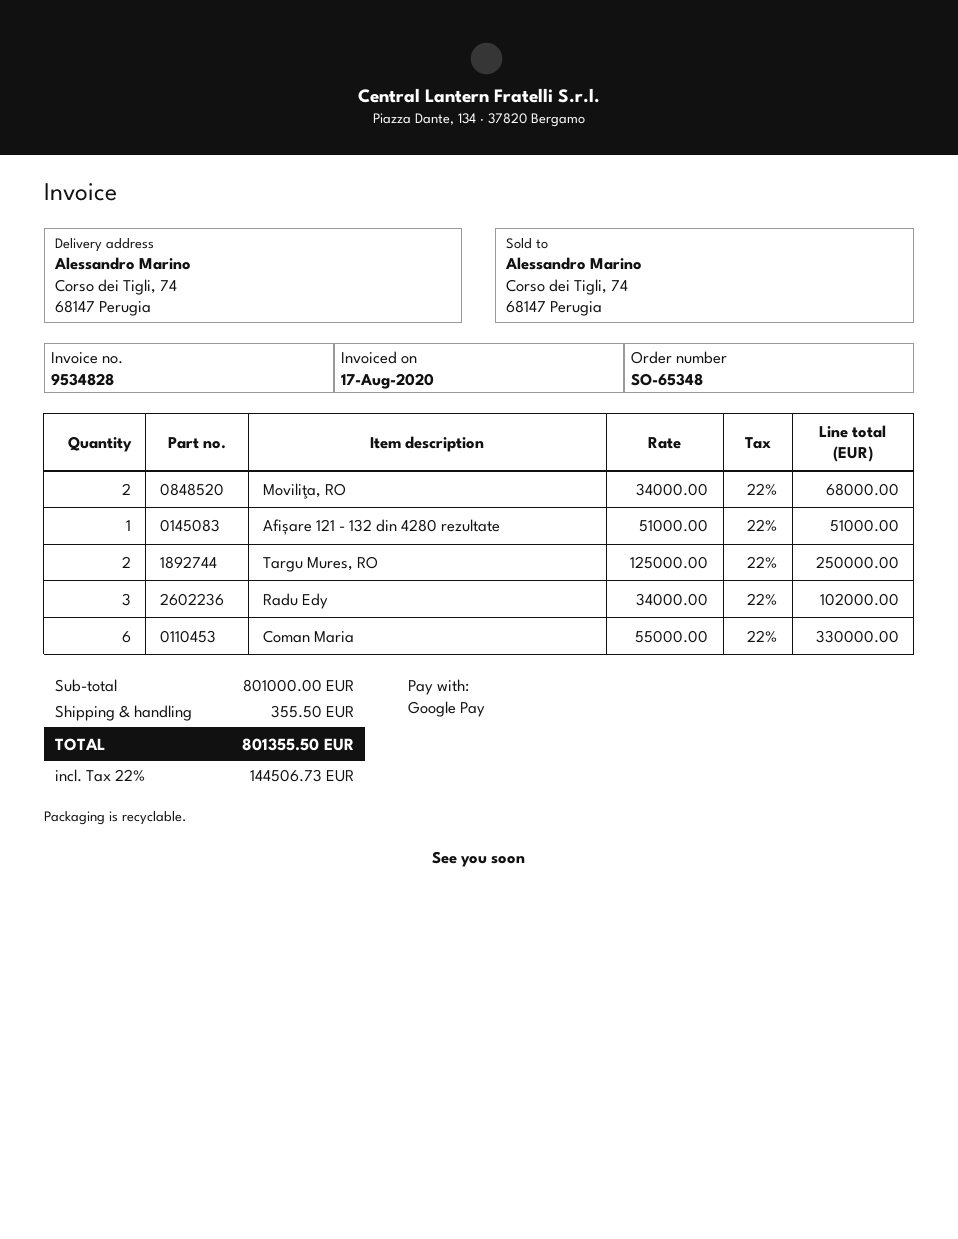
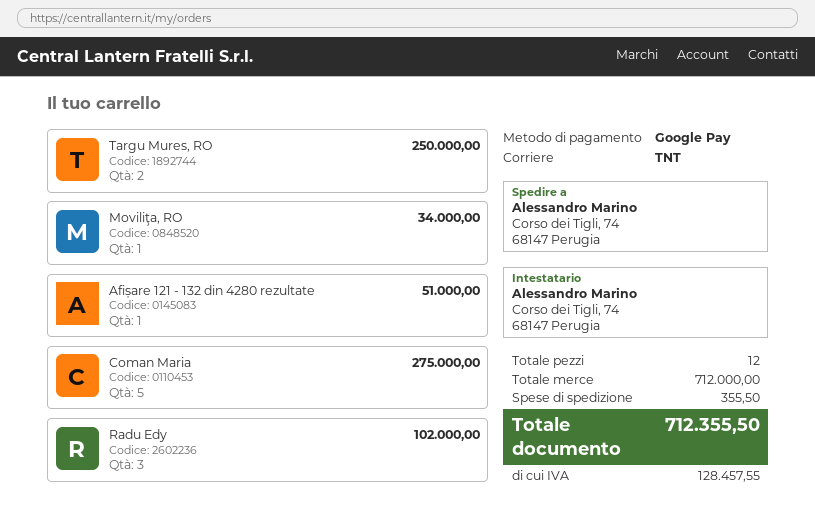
Moviliţa, RO: 2 for 68000.00 -> 1 for 34000.00
Coman Maria: 6 for 330000.00 -> 5 for 275000.00
subtotal: 801000.00 -> 712000.00
tax: 144506.73 -> 128457.55
total: 801355.50 -> 712355.50

